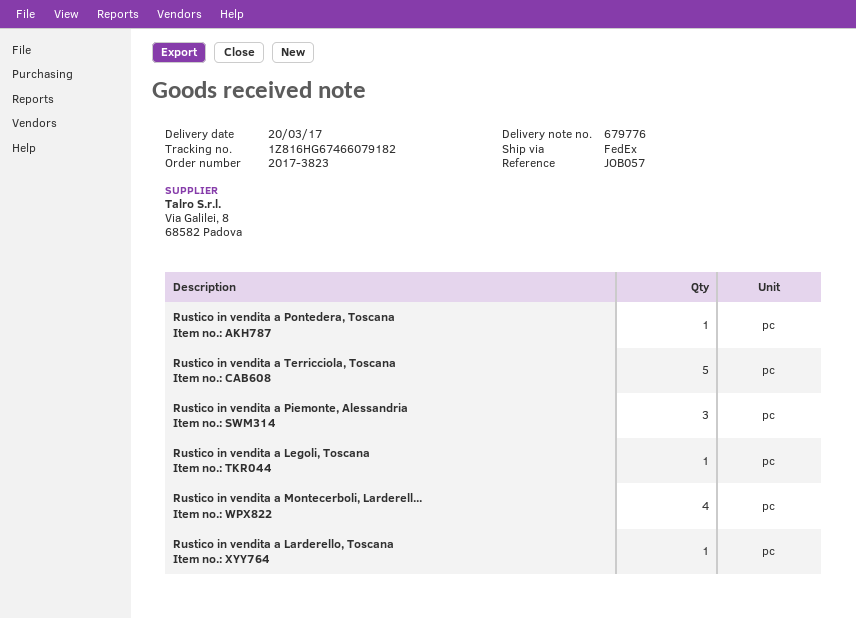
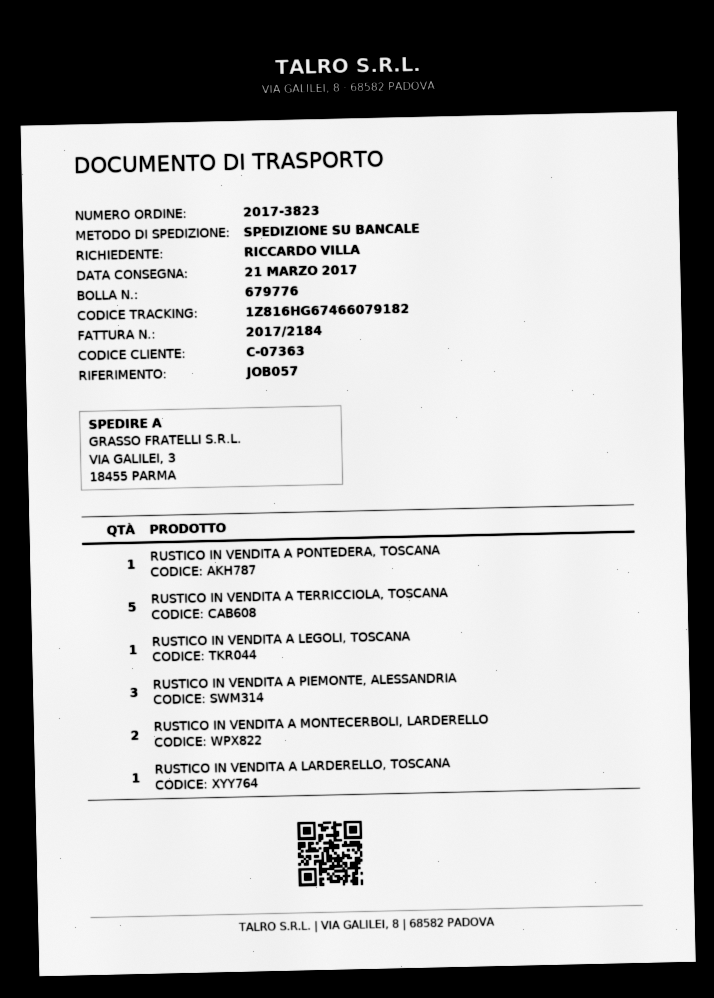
delivery date: 2017-03-20 -> 2017-03-21
shipping method: FedEx -> pallet freight
Rustico in vendita a Montecerboli, Larderell...: 4 -> 2

